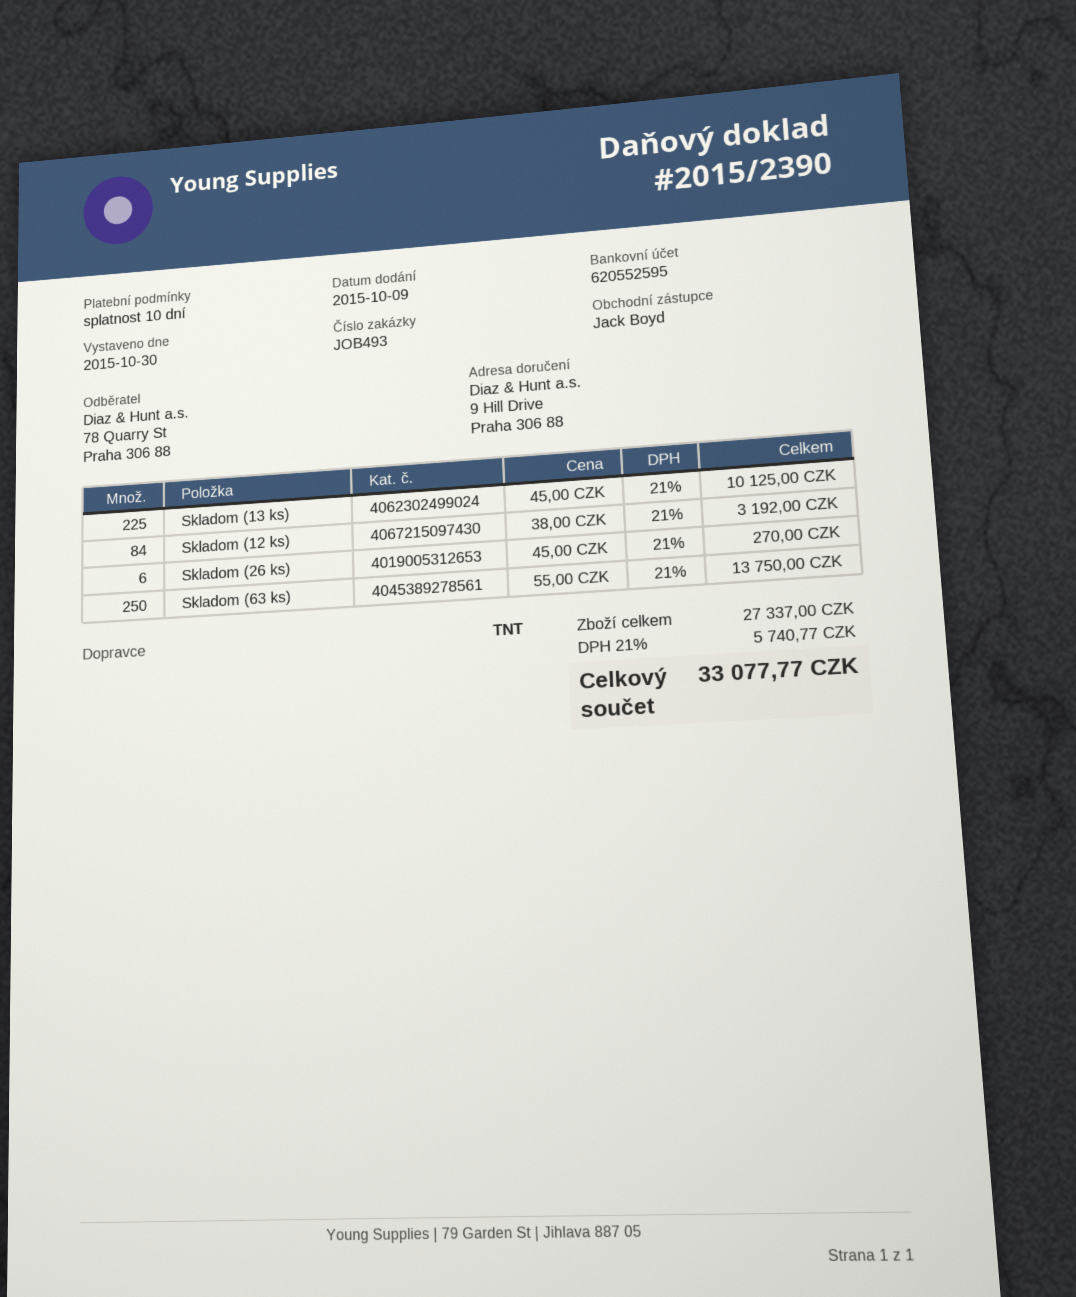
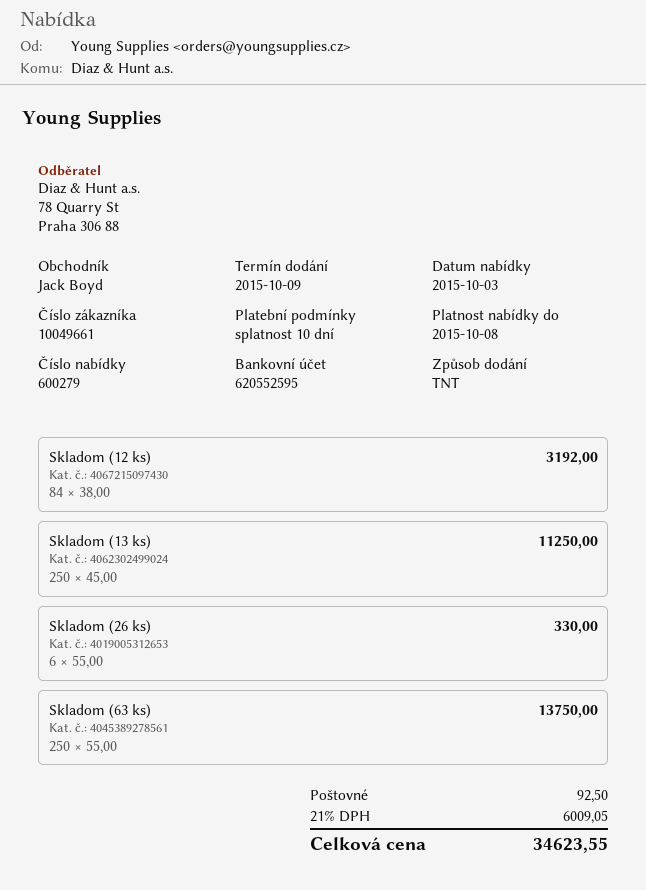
Skladom (13 ks): 225 x 45.00 = 10125.00 -> 250 x 45.00 = 11250.00
Skladom (26 ks): 6 x 45.00 = 270.00 -> 6 x 55.00 = 330.00
shipping: none -> 92.50
tax: 21% = 5740.77 -> 21% = 6009.05
total: 33077.77 -> 34623.55

